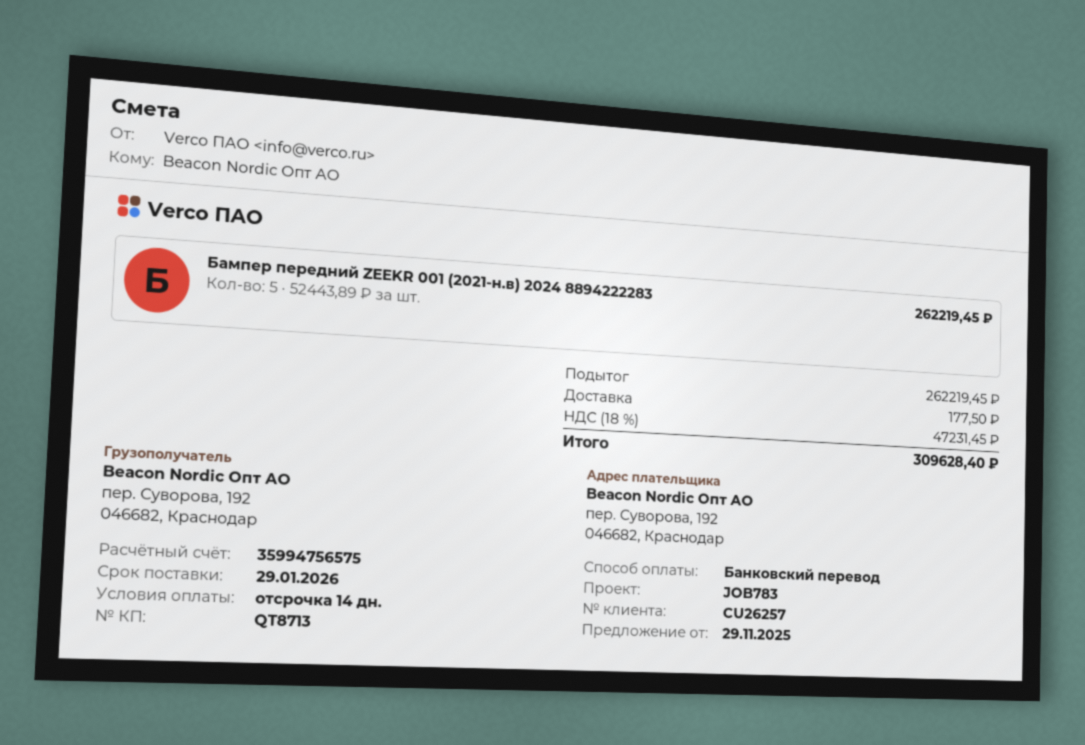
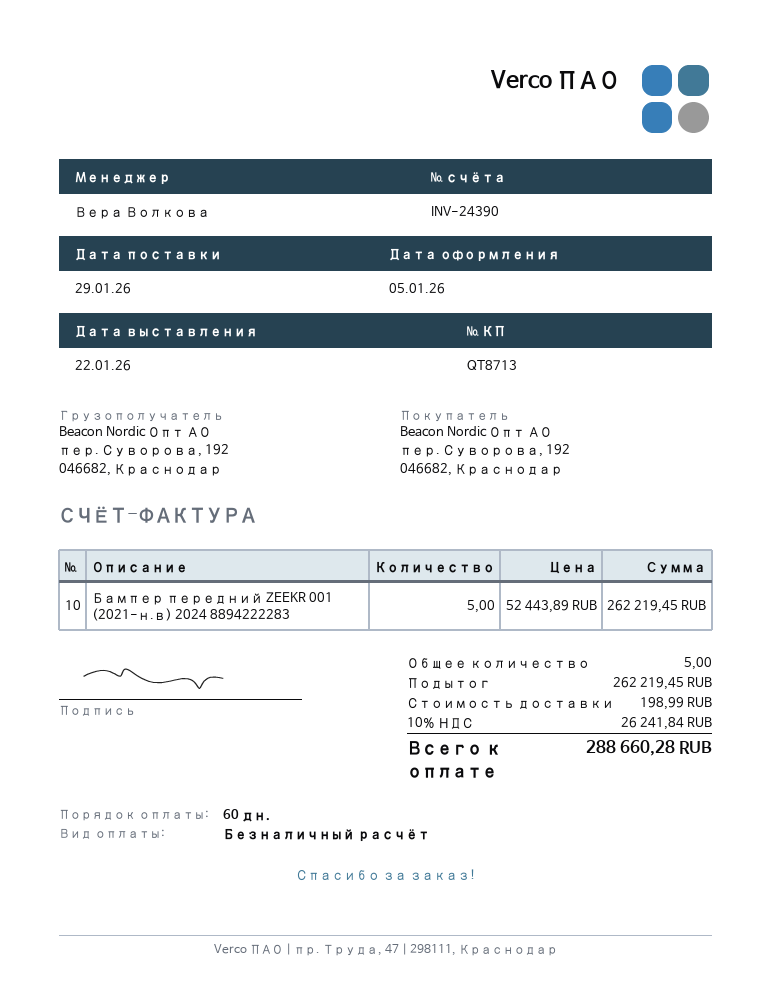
payment terms: 14 days -> 60 days
shipping: 177.50 -> 198.99
tax: 18% = 47231.45 -> 10% = 26241.84
total: 309628.40 -> 288660.28

